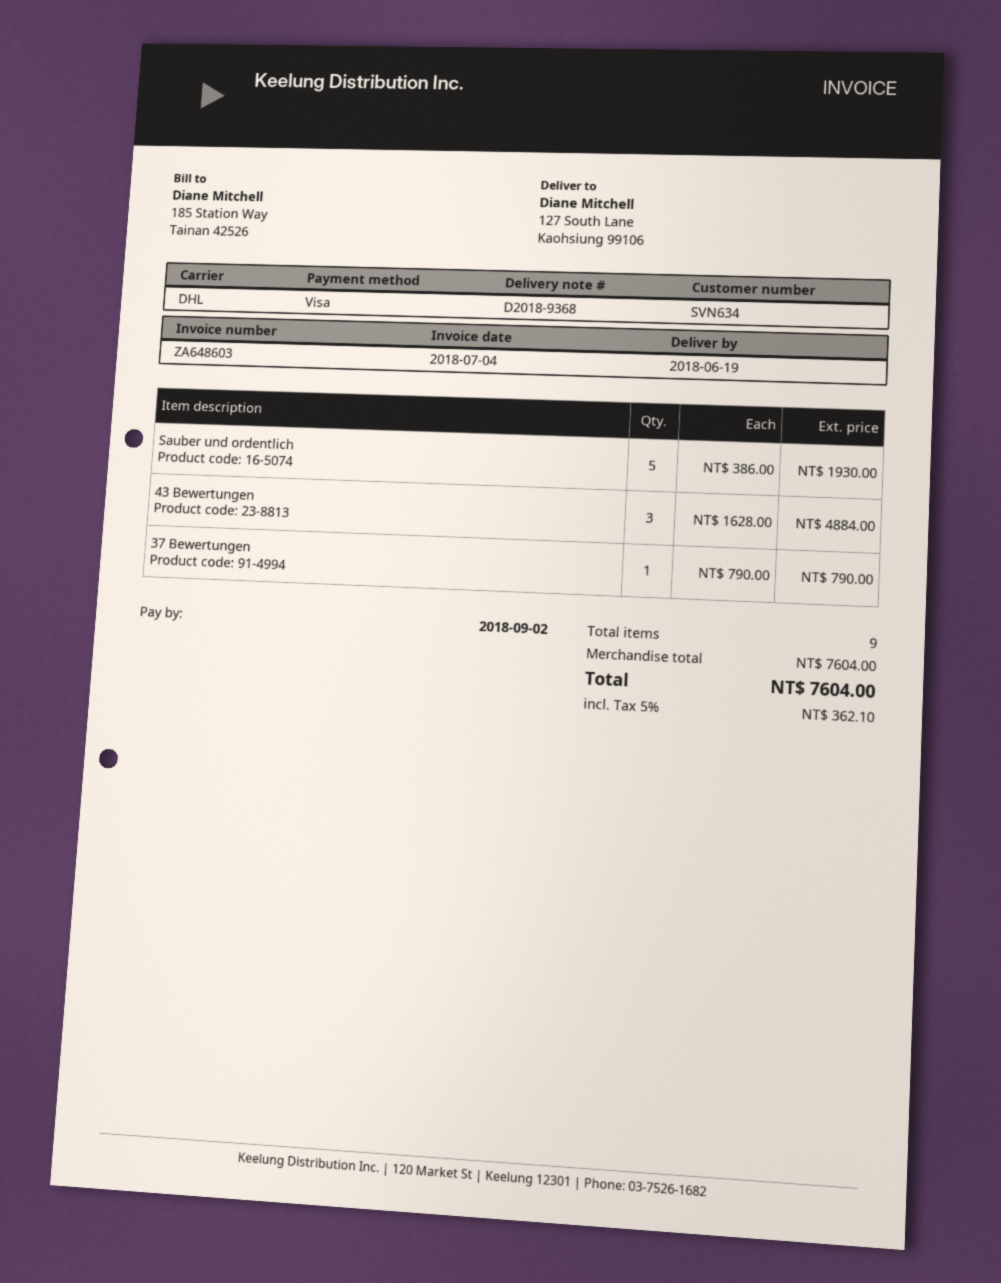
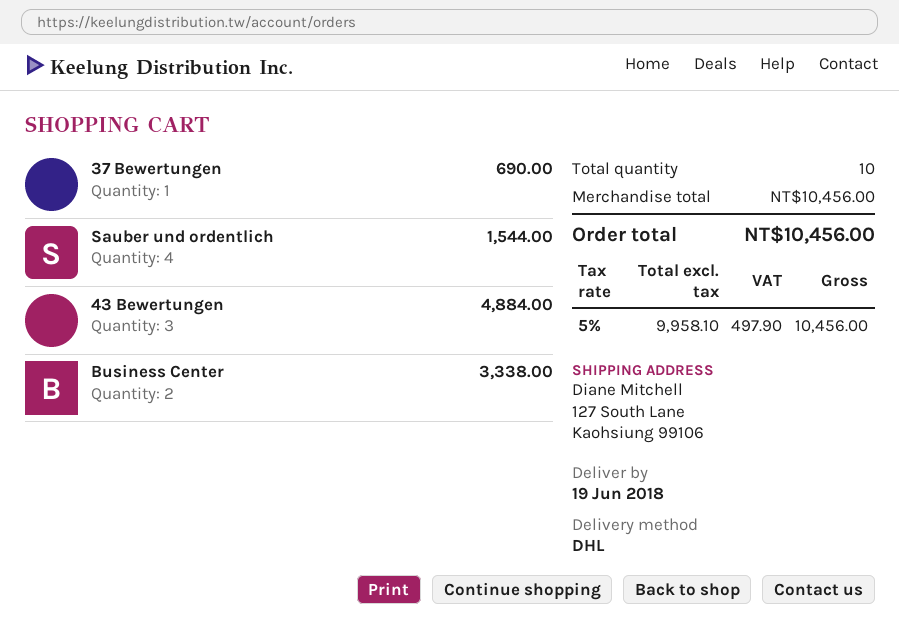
Sauber und ordentlich: 5 for 1930.00 -> 4 for 1544.00
37 Bewertungen: 1 for 790.00 -> 1 for 690.00
Business Center: none -> 2 for 3338.00
total quantity: 9 -> 10
subtotal: 7604.00 -> 10456.00
tax: 5% = 362.10 -> 5% = 497.90
total: 7604.00 -> 10456.00

